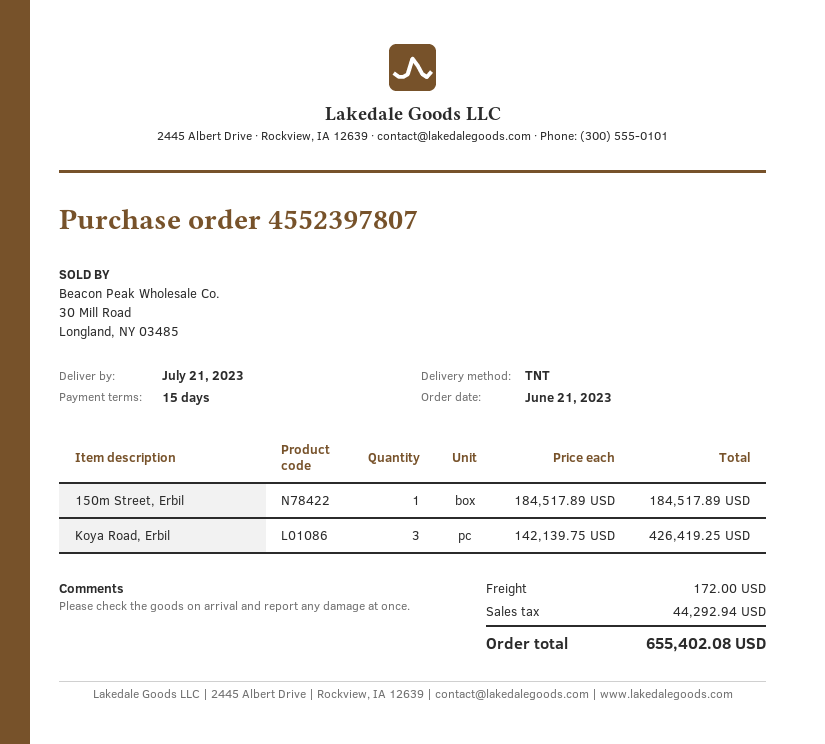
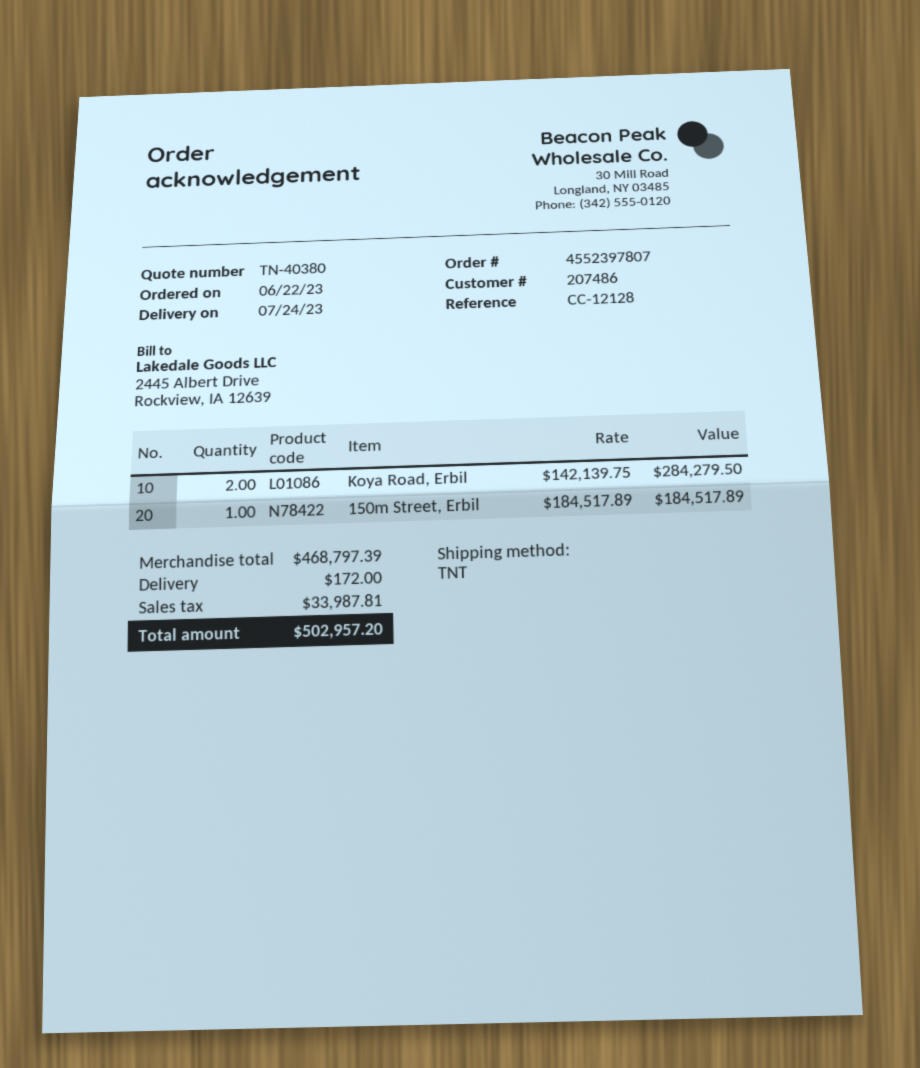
order date: 2023-06-21 -> 2023-06-22
delivery date: 2023-07-21 -> 2023-07-24
Koya Road, Erbil: 3 x 142139.75 = 426419.25 -> 2 x 142139.75 = 284279.50
tax: 44292.94 -> 33987.81
total: 655402.08 -> 502957.20

